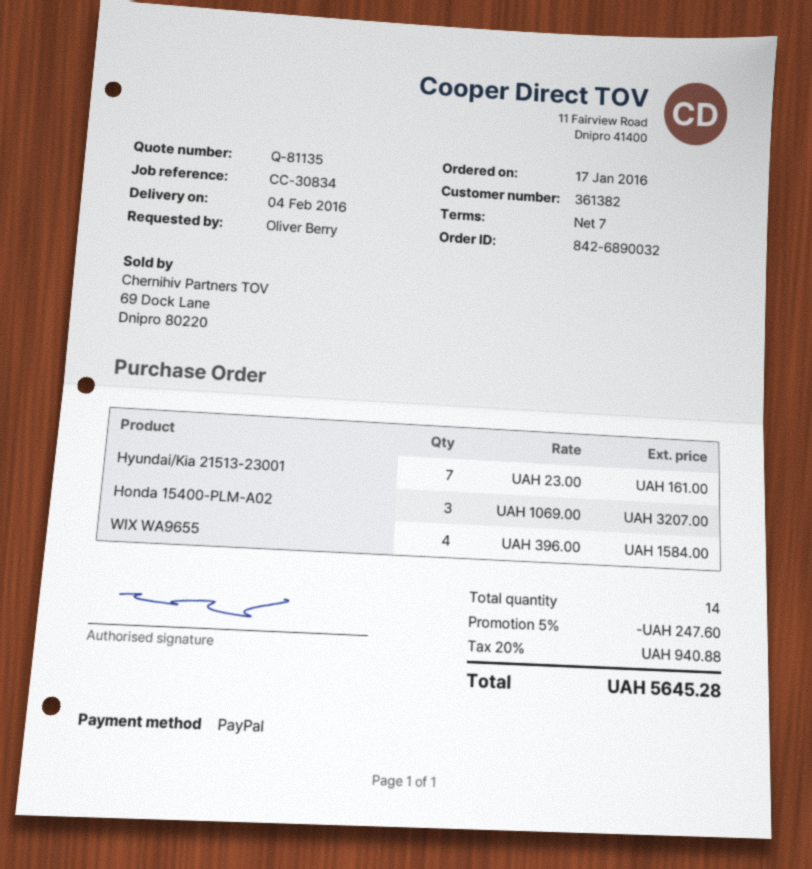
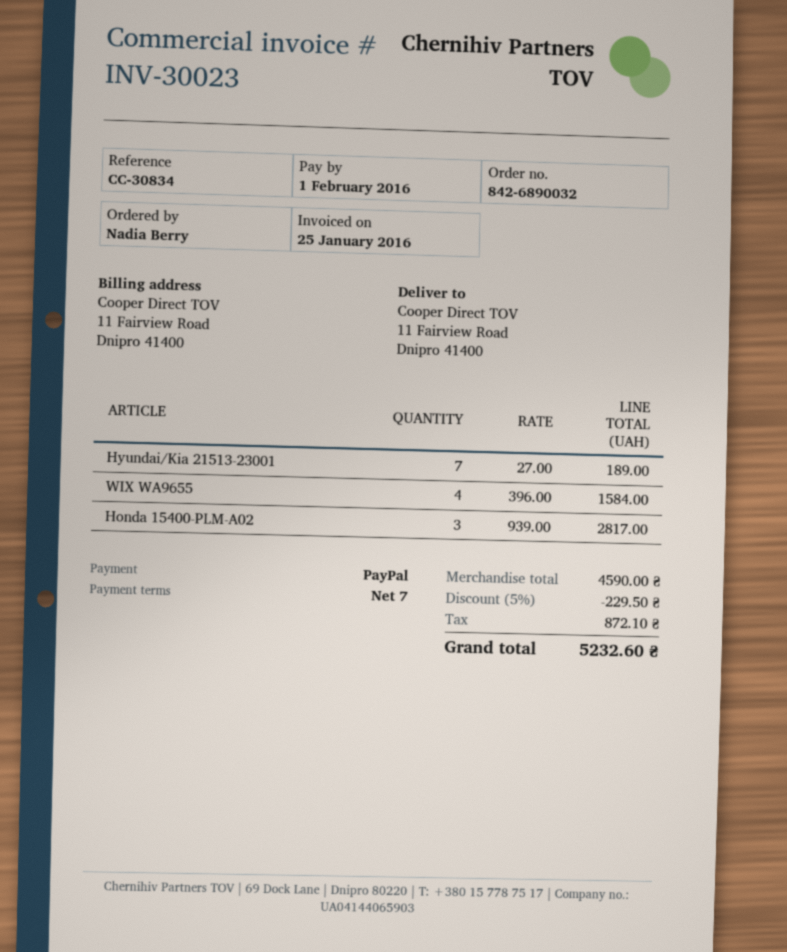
ordered by: Oliver Berry -> Nadia Berry
Hyundai/Kia 21513-23001: 7 x 23.00 = 161.00 -> 7 x 27.00 = 189.00
Honda 15400-PLM-A02: 3 x 1069.00 = 3207.00 -> 3 x 939.00 = 2817.00
discount: 5% = 247.60 -> 5% = 229.50
tax: 940.88 -> 872.10
total: 5645.28 -> 5232.60

